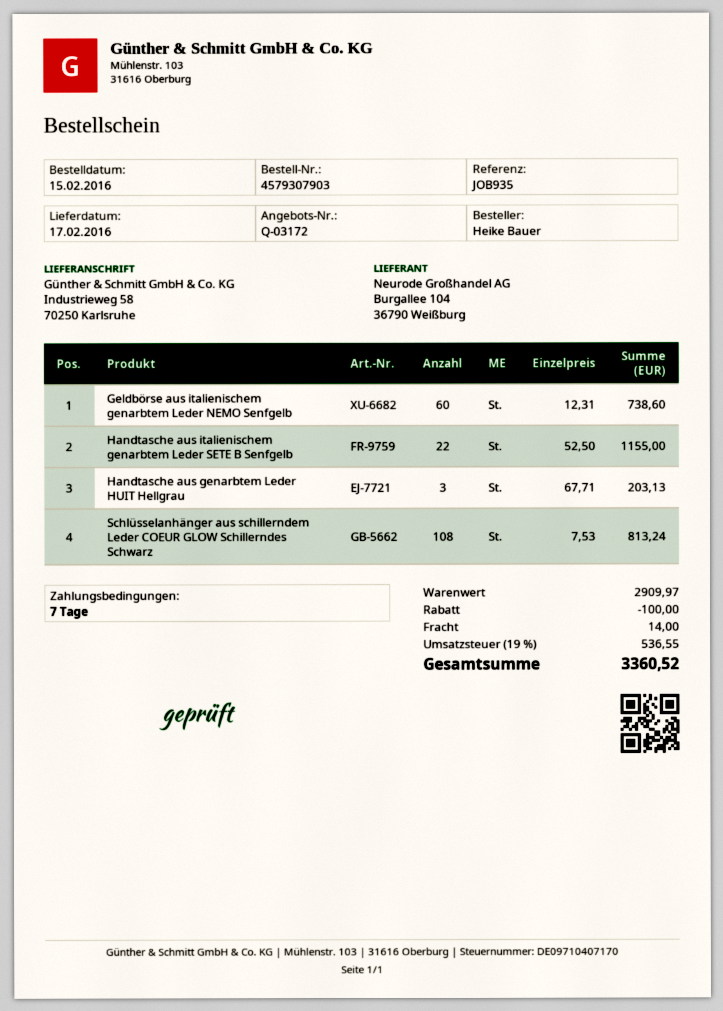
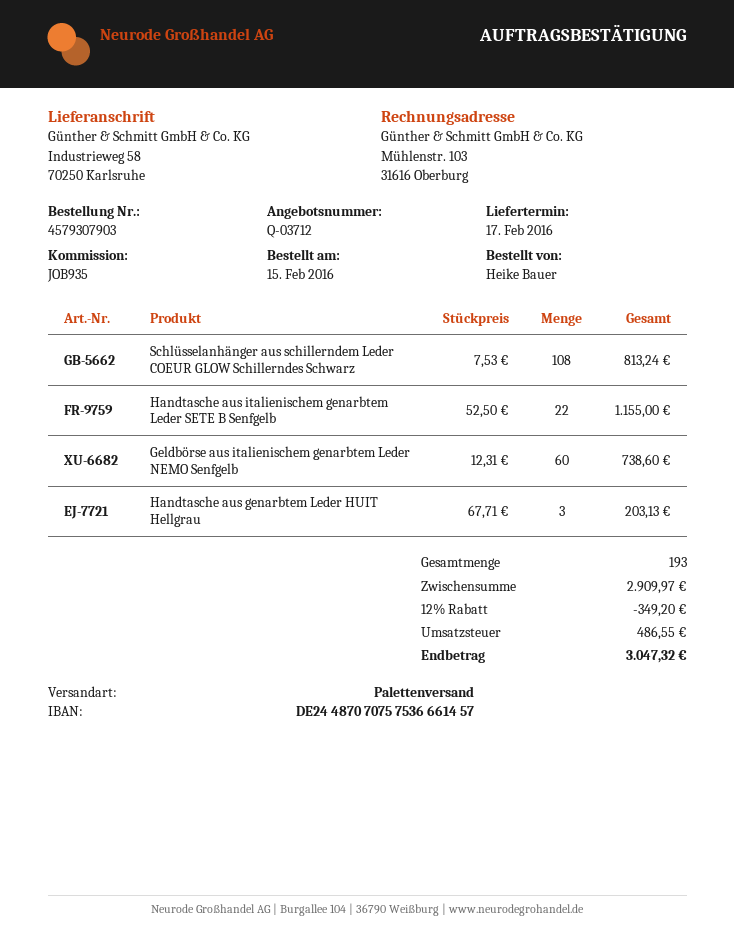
quote number: Q-03172 -> Q-03712
discount: 100.00 -> 349.20
shipping: 14.00 -> none
tax: 536.55 -> 486.55
total: 3360.52 -> 3047.32

